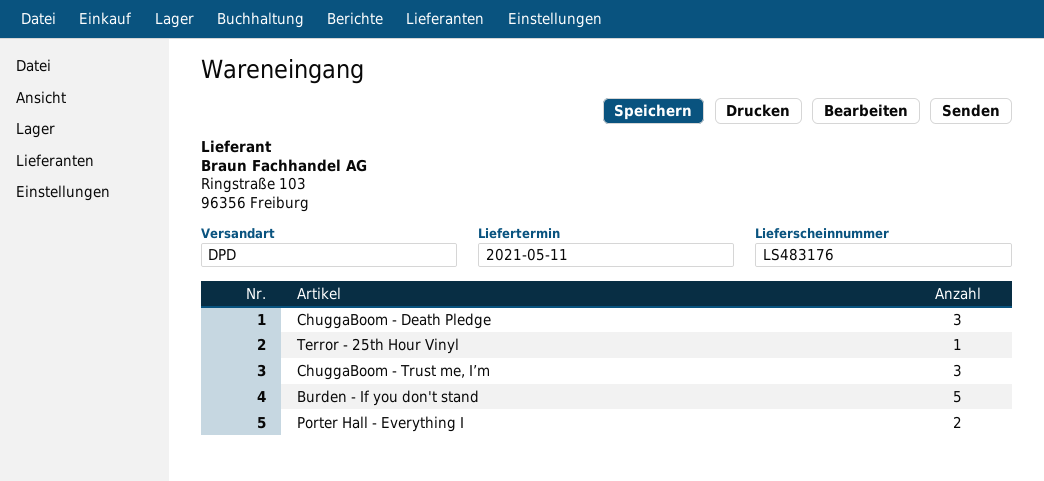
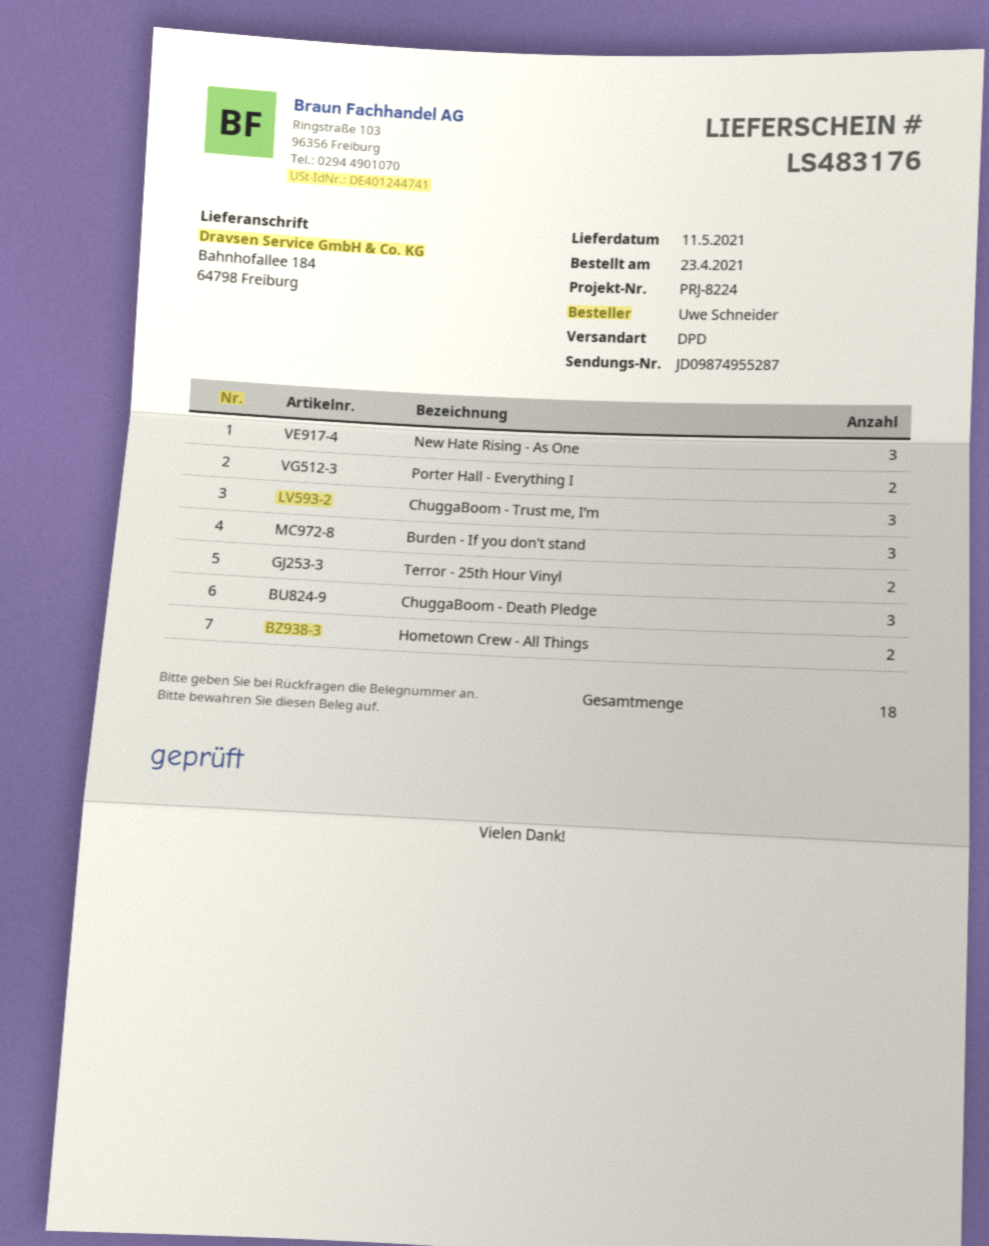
Terror - 25th Hour Vinyl: 1 -> 2
Burden - If you don't stand: 5 -> 3
New Hate Rising - As One: none -> 3
Hometown Crew - All Things: none -> 2

